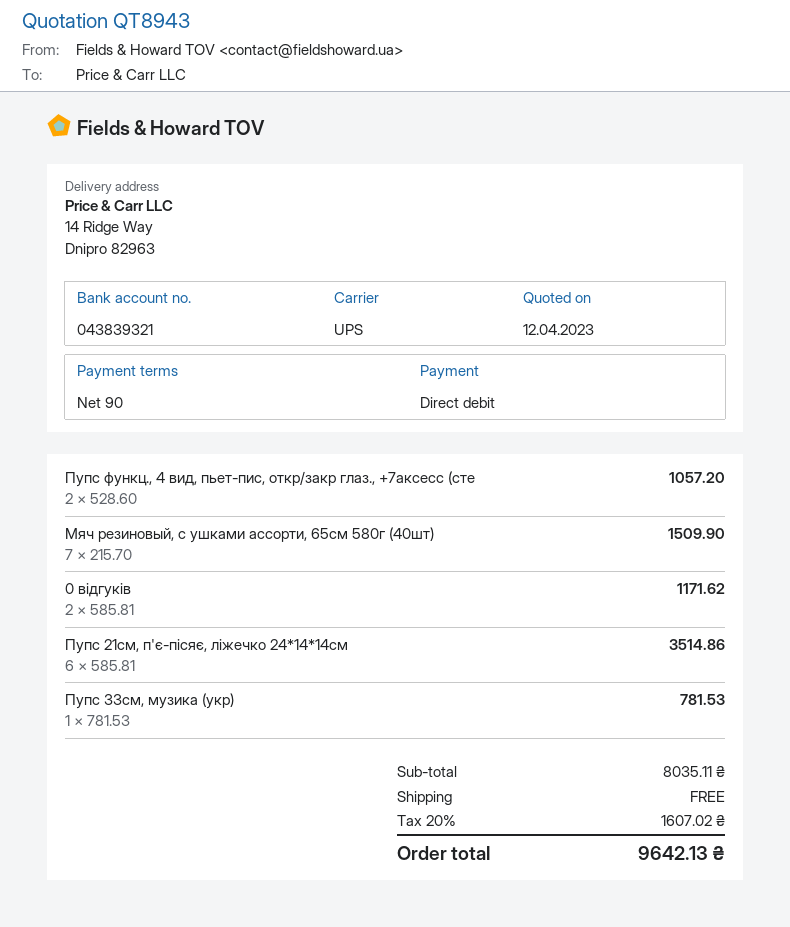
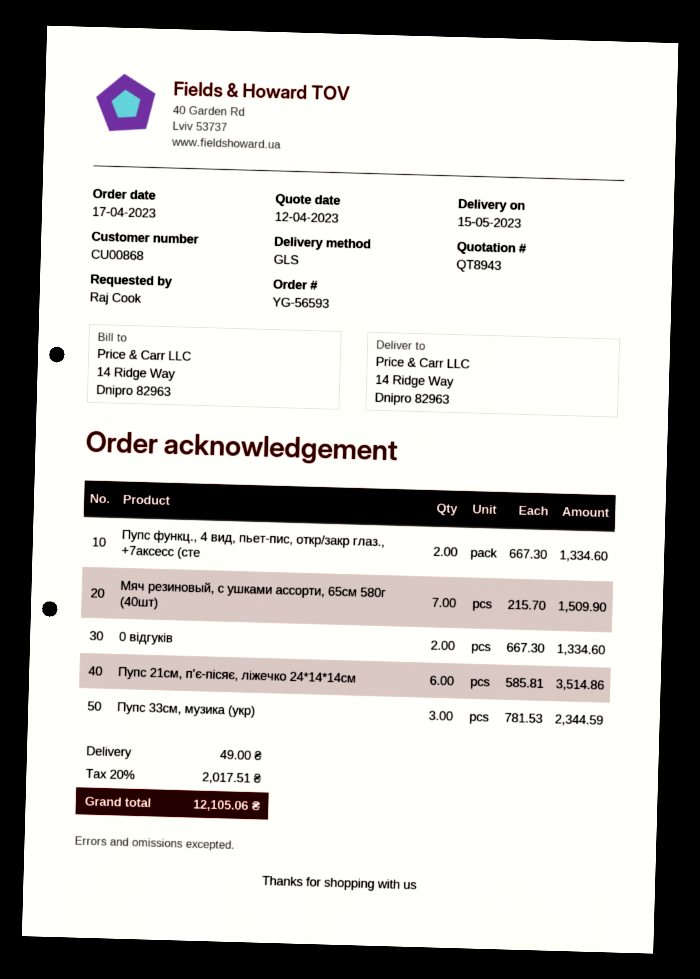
shipping method: UPS -> GLS
Пупс функц., 4 вид, пьет-пис, откр/закр глаз., +7аксесс (сте: 2 x 528.60 = 1057.20 -> 2 x 667.30 = 1334.60
0 відгуків: 2 x 585.81 = 1171.62 -> 2 x 667.30 = 1334.60
Пупс 33см, музика (укр): 1 x 781.53 = 781.53 -> 3 x 781.53 = 2344.59
shipping: 0.00 -> 49.00
tax: 20% = 1607.02 -> 20% = 2017.51
total: 9642.13 -> 12105.06

